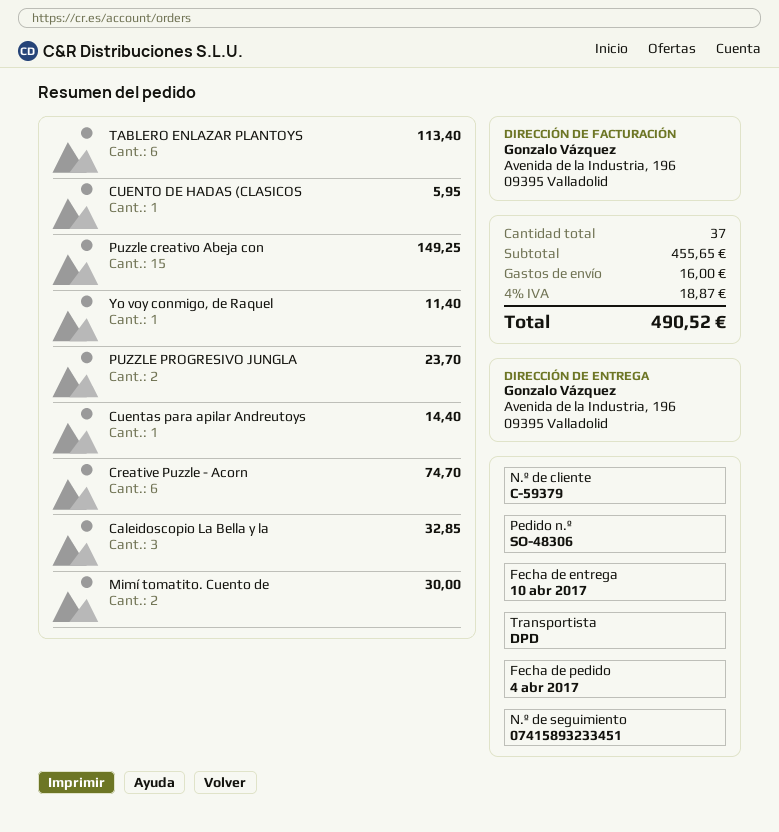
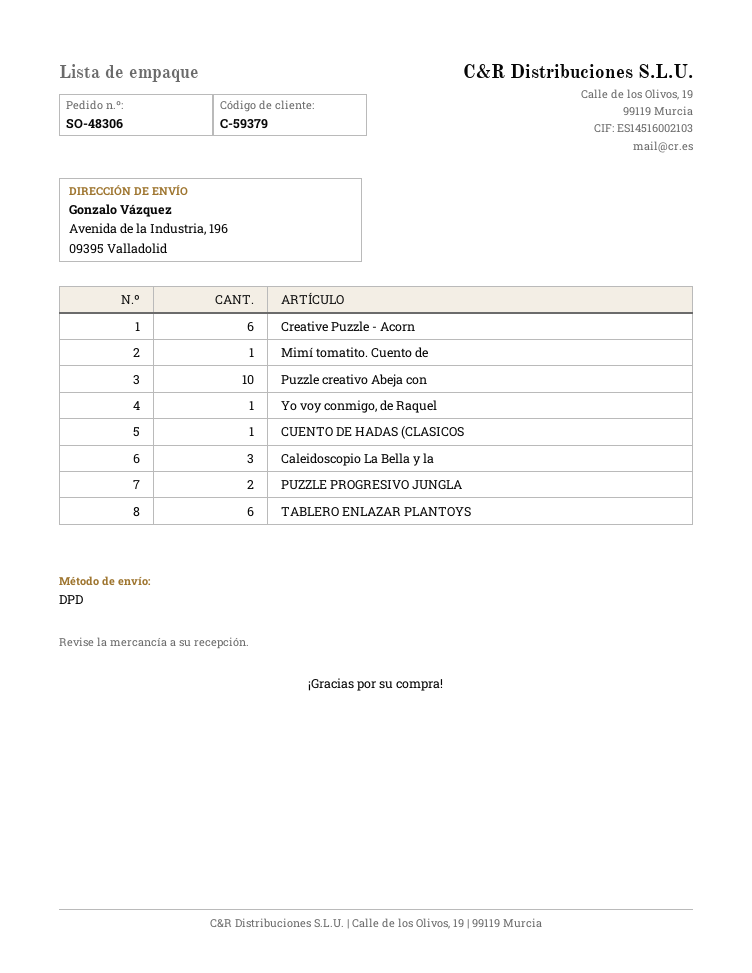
Puzzle creativo Abeja con: 15 -> 10
Cuentas para apilar Andreutoys: 1 -> none
Mimí tomatito. Cuento de: 2 -> 1

